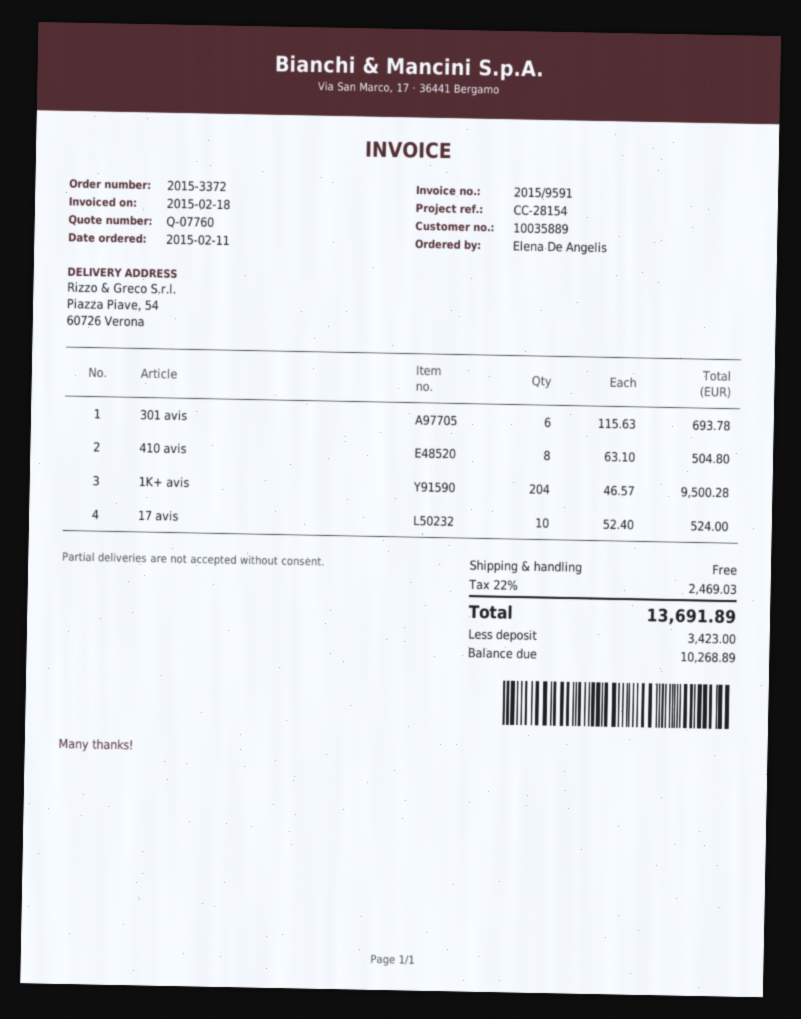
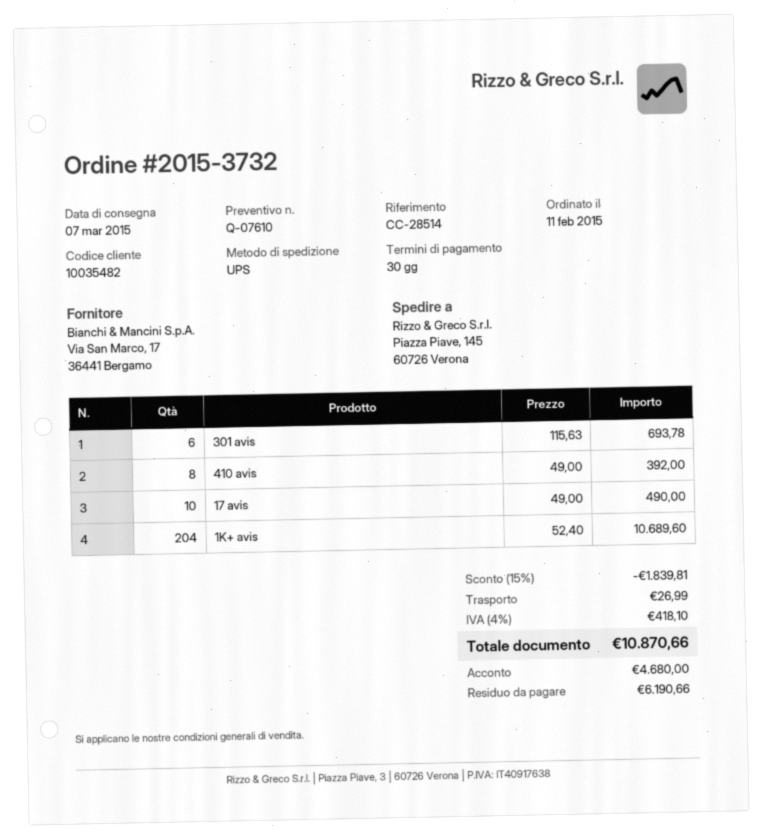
quote number: Q-07760 -> Q-07610
order number: 2015-3372 -> 2015-3732
customer number: 10035889 -> 10035482
reference: CC-28154 -> CC-28514
ship to: Piazza Piave, 54, 60726 Verona -> Piazza Piave, 145, 60726 Verona
410 avis: 8 x 63.10 = 504.80 -> 8 x 49.00 = 392.00
1K+ avis: 204 x 46.57 = 9500.28 -> 204 x 52.40 = 10689.60
17 avis: 10 x 52.40 = 524.00 -> 10 x 49.00 = 490.00
discount: none -> 15% = 1839.81
shipping: 0.00 -> 26.99
tax: 22% = 2469.03 -> 4% = 418.10
total: 13691.89 -> 10870.66
deposit: 3423.00 -> 4680.00
balance: 10268.89 -> 6190.66

